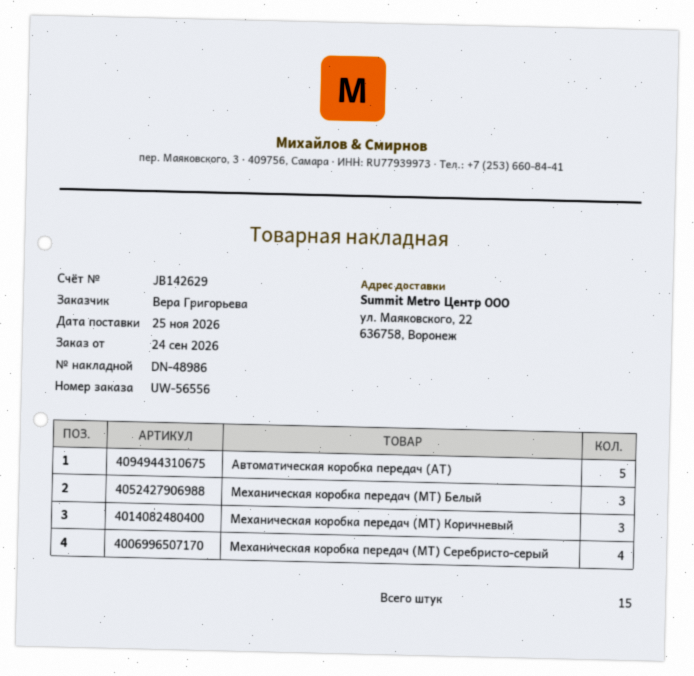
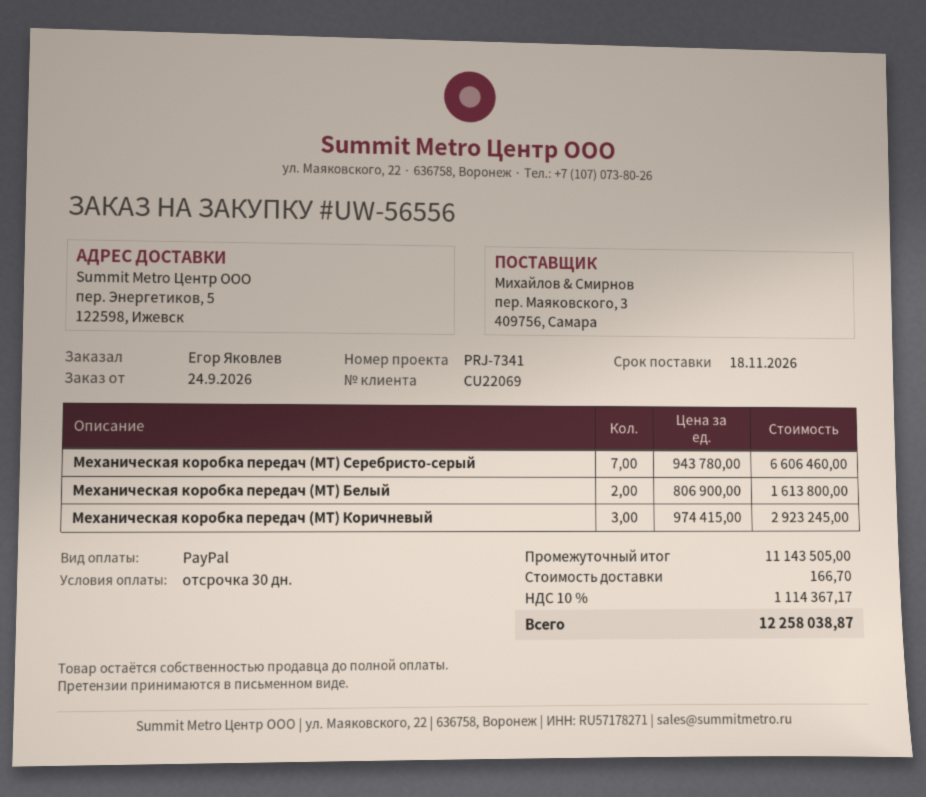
delivery date: 2026-11-25 -> 2026-11-18
ordered by: Вера Григорьева -> Егор Яковлев
ship to: ул. Маяковского, 22, 636758, Воронеж -> пер. Энергетиков, 5, 122598, Ижевск
Автоматическая коробка передач (АТ): 5 -> none
Механическая коробка передач (МТ) Белый: 3 -> 2
Механическая коробка передач (МТ) Серебристо-серый: 4 -> 7

